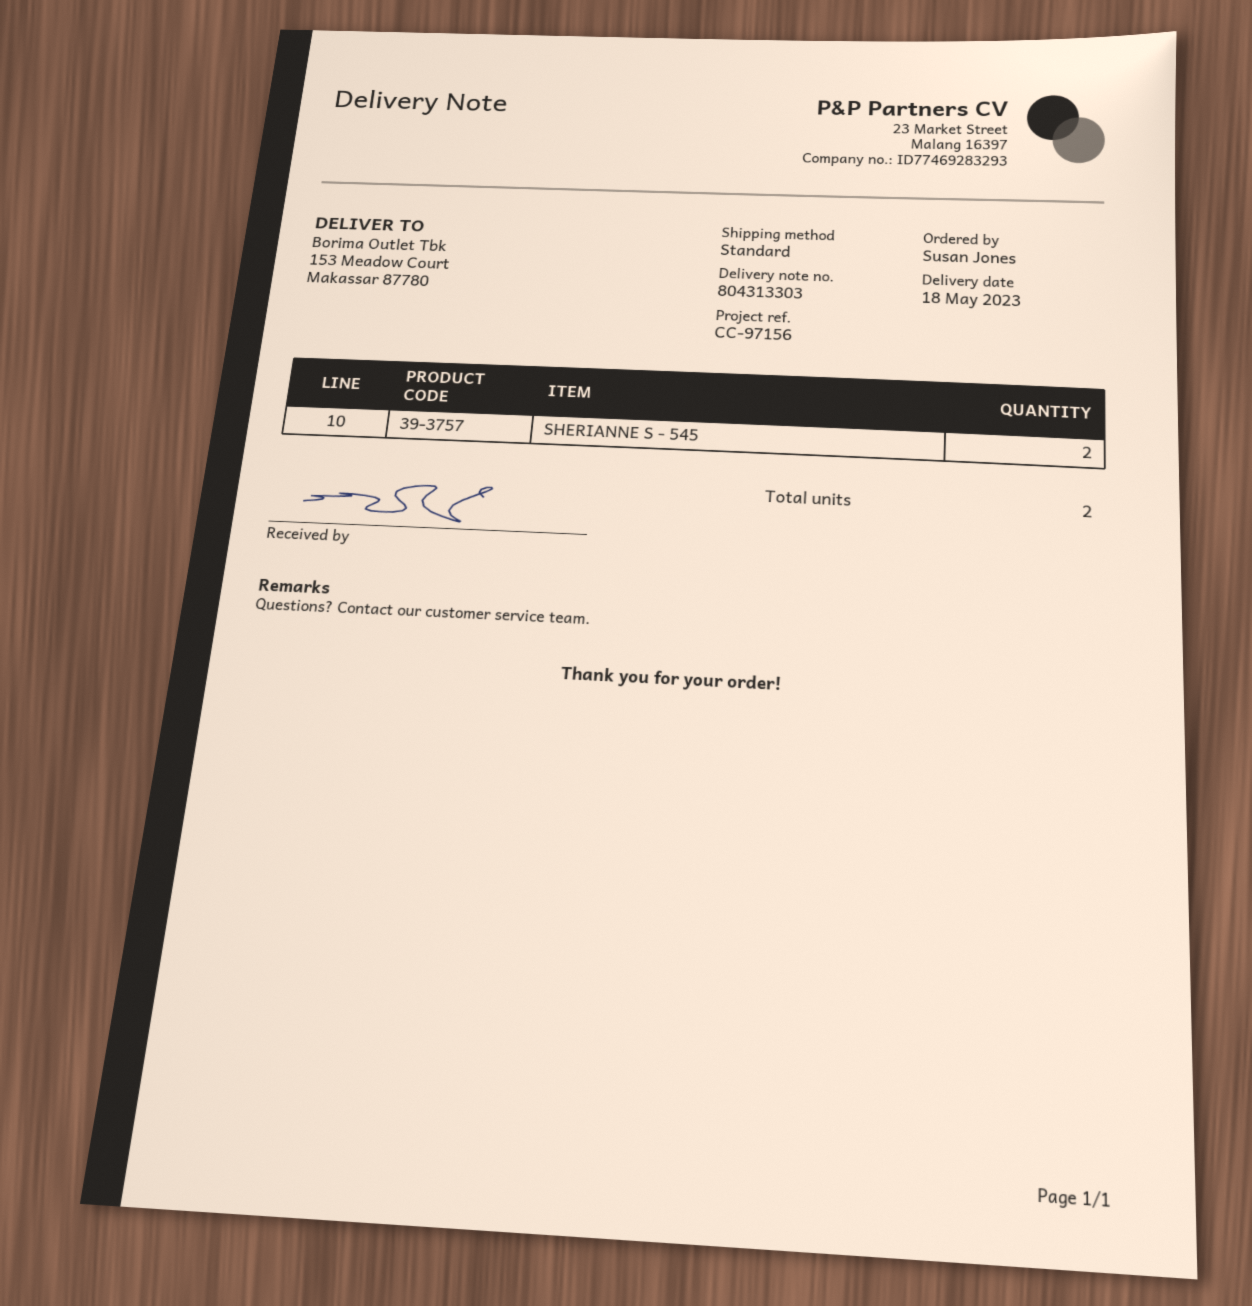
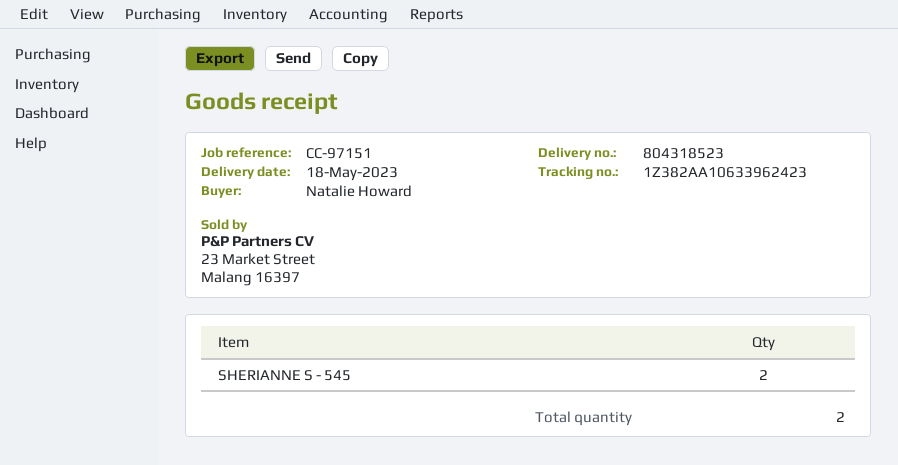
delivery note number: 804313303 -> 804318523
reference: CC-97156 -> CC-97151
ordered by: Susan Jones -> Natalie Howard

